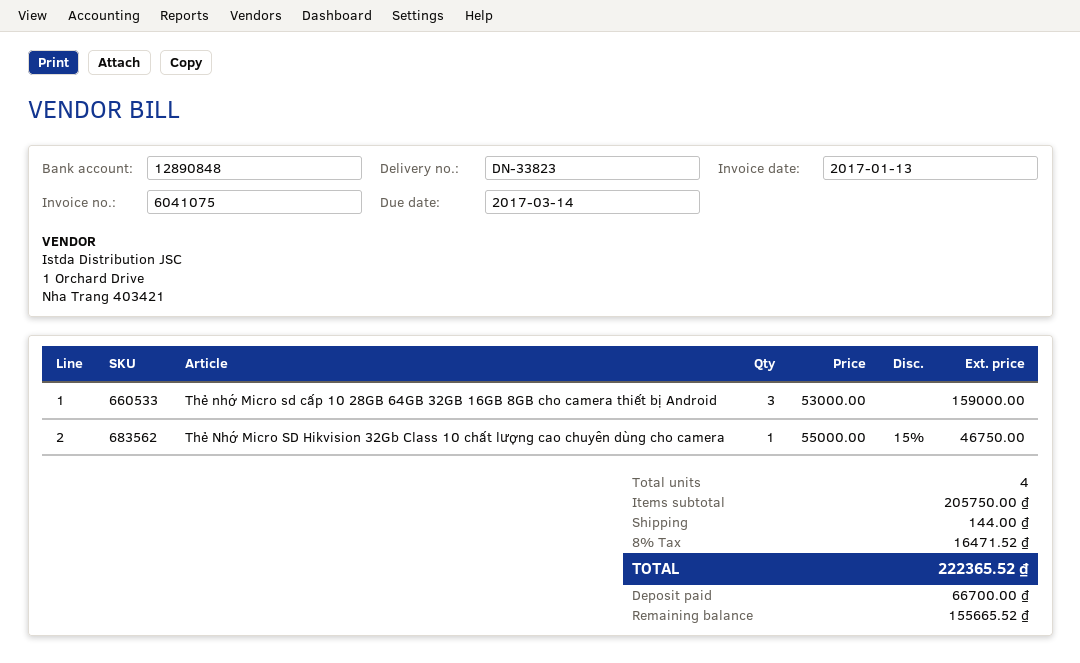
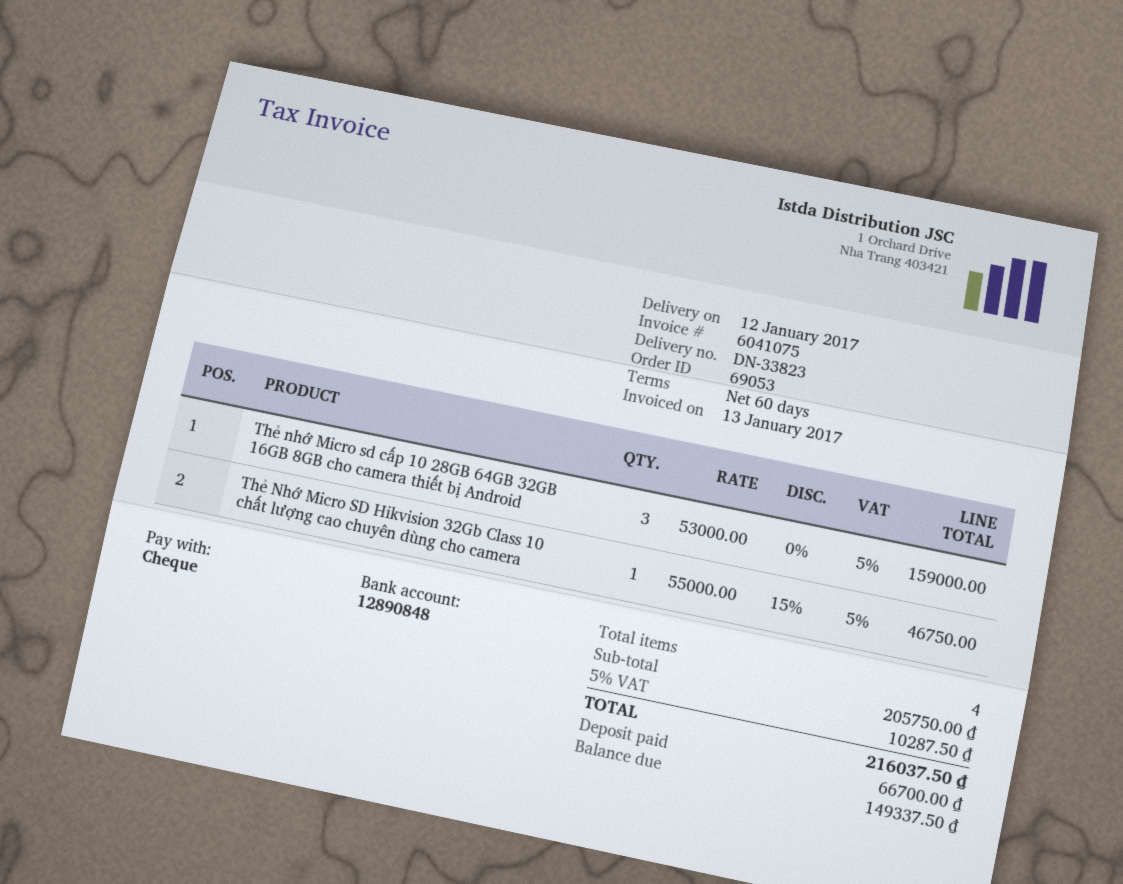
shipping: 144.00 -> none
tax: 8% = 16471.52 -> 5% = 10287.50
total: 222365.52 -> 216037.50
balance: 155665.52 -> 149337.50

